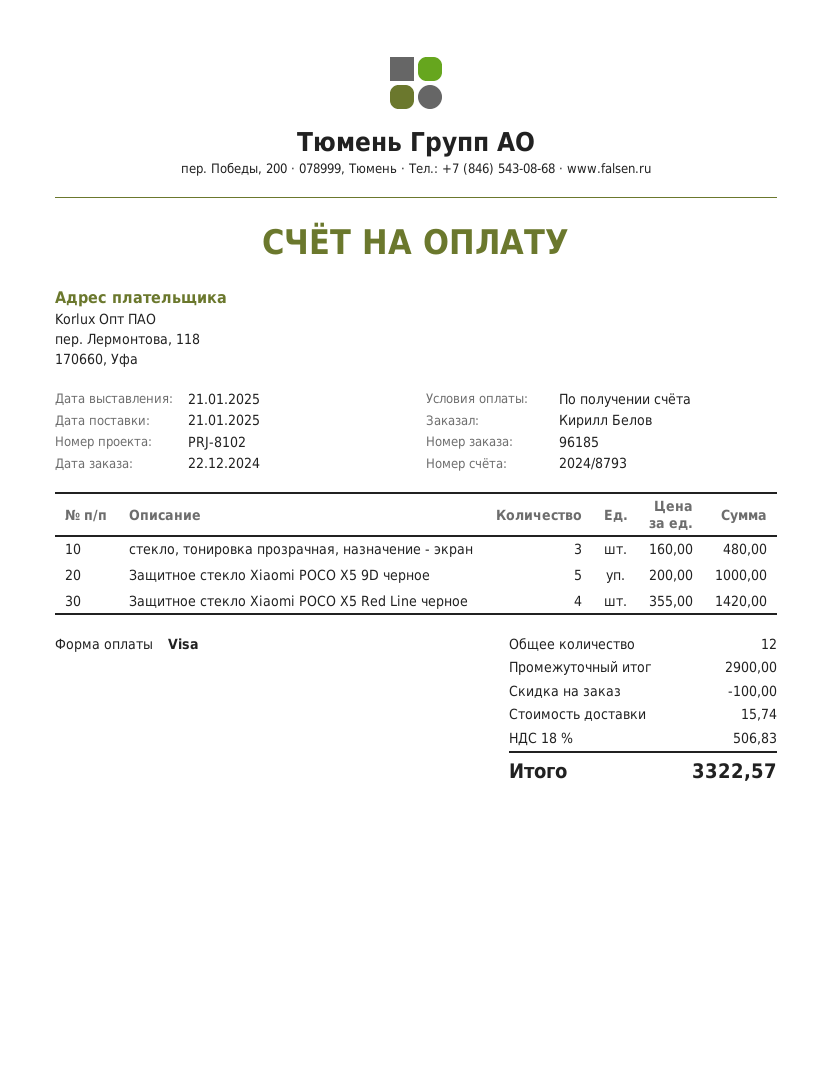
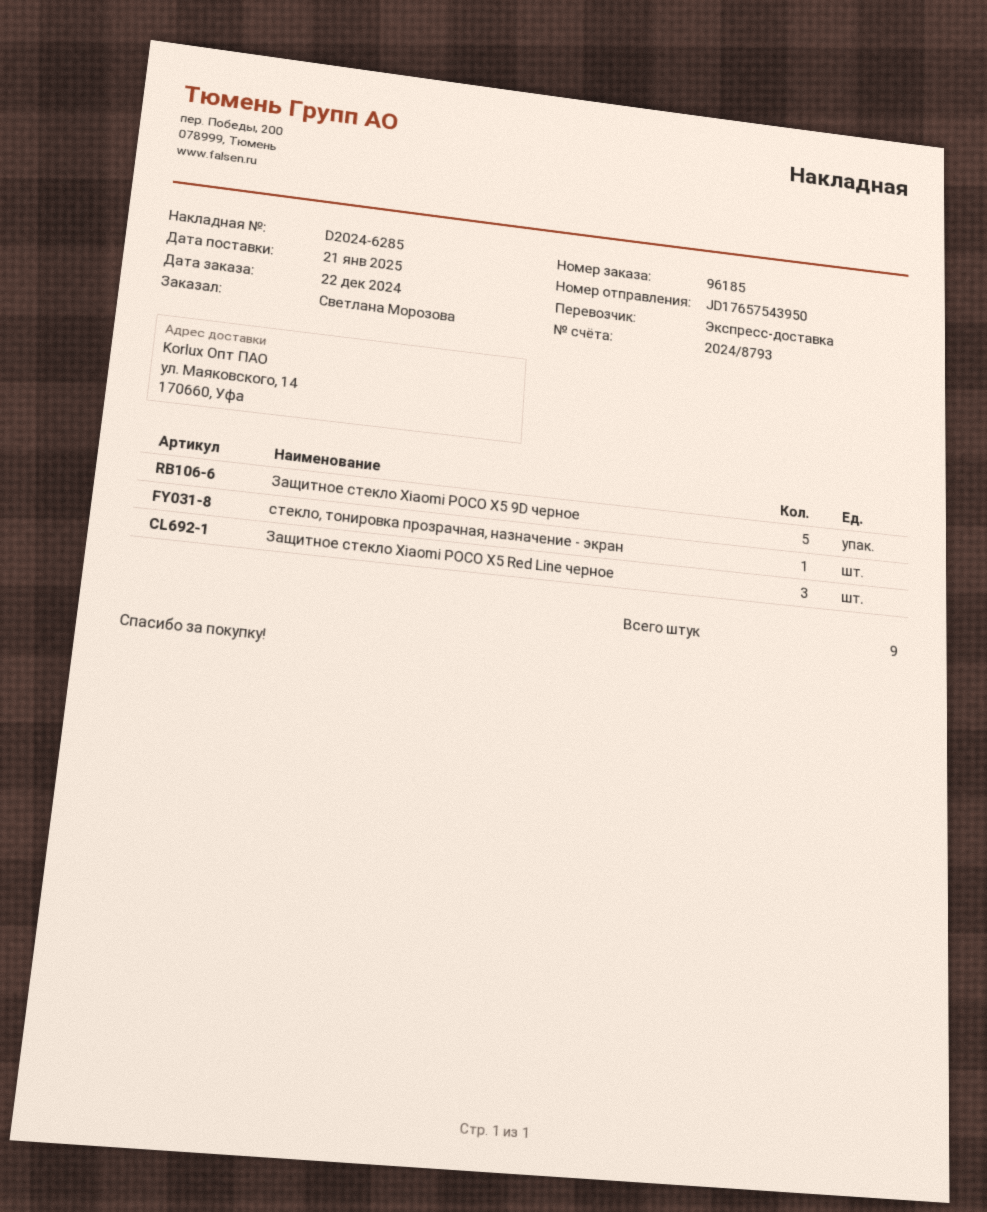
ordered by: Кирилл Белов -> Светлана Морозова
стекло, тонировка прозрачная, назначение - экран: 3 -> 1
Защитное стекло Xiaomi POCO X5 Red Line черное: 4 -> 3
total quantity: 12 -> 9

